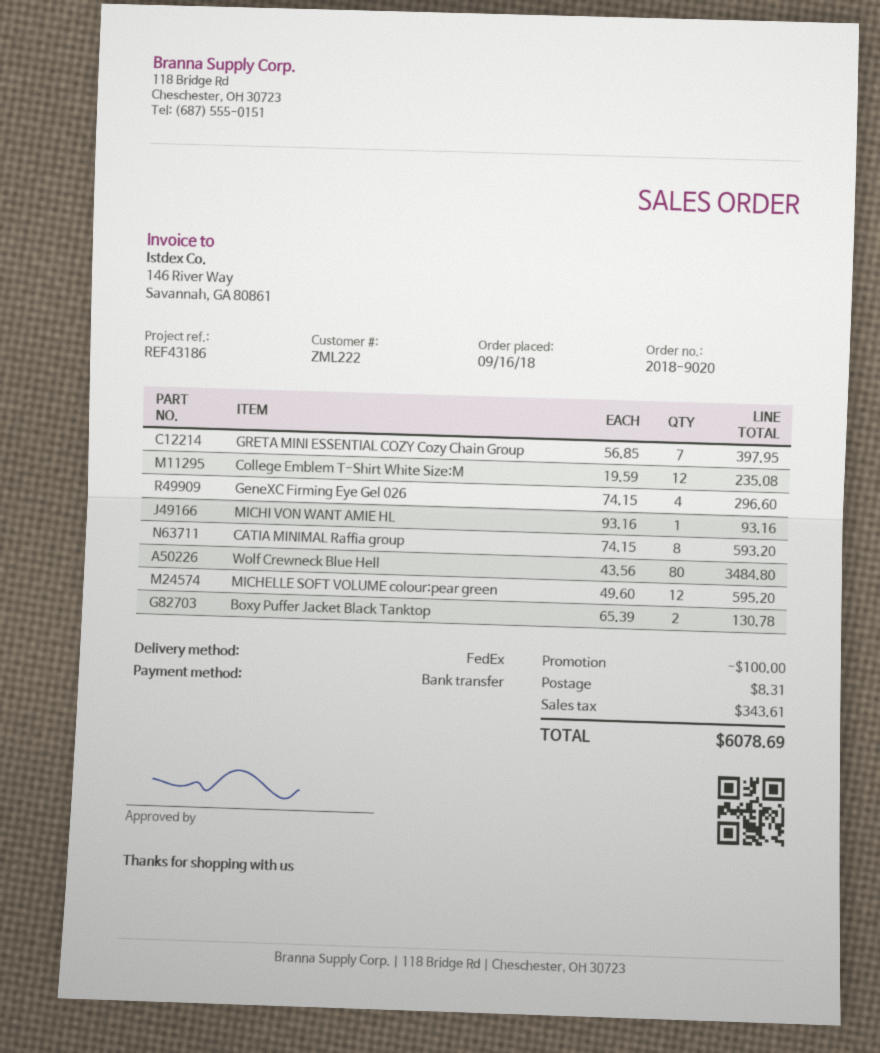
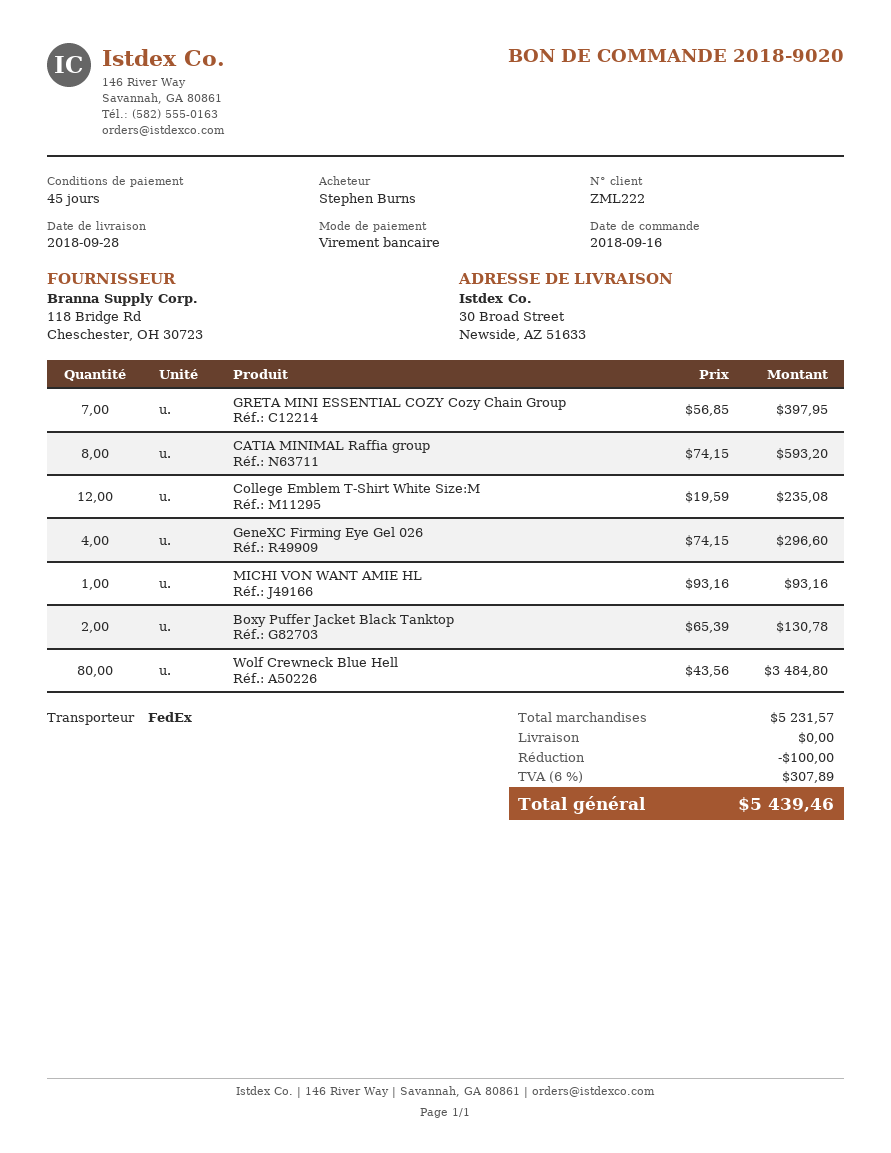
MICHELLE SOFT VOLUME colour:pear green: 12 x 49.60 = 595.20 -> none
shipping: 8.31 -> 0.00
tax: 343.61 -> 307.89
total: 6078.69 -> 5439.46

